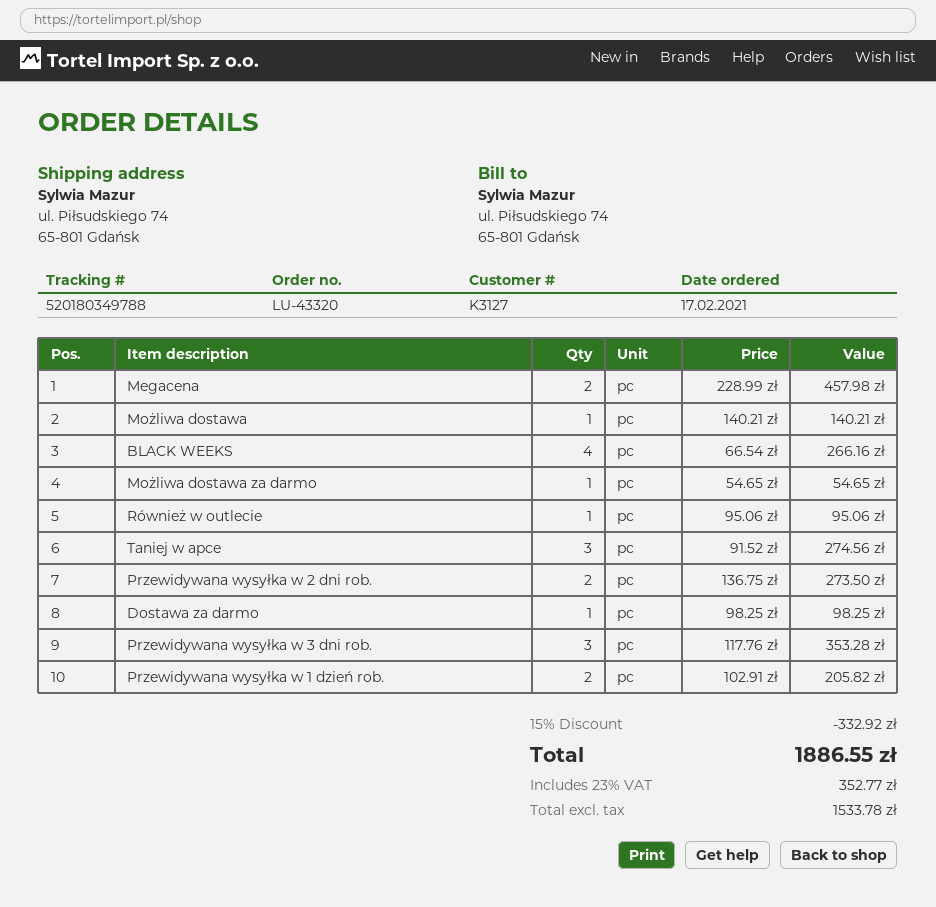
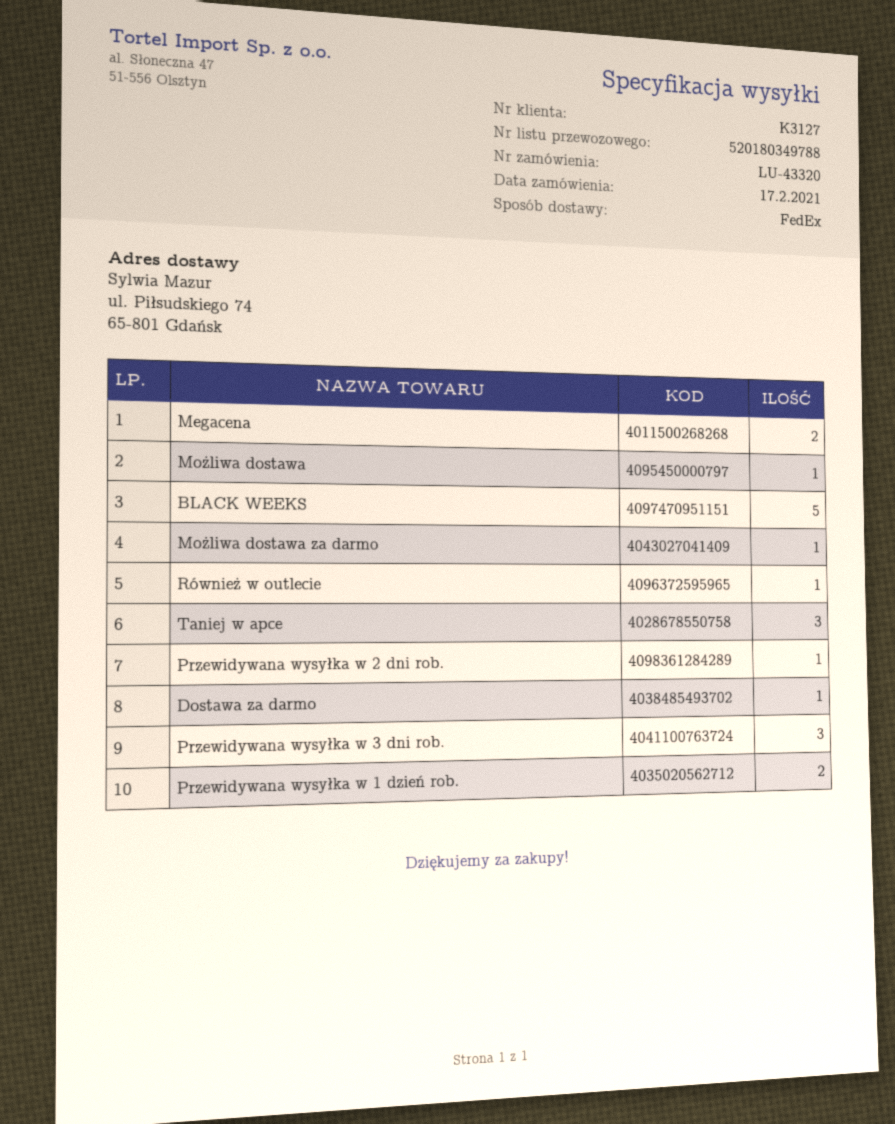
BLACK WEEKS: 4 -> 5
Przewidywana wysyłka w 2 dni rob.: 2 -> 1

